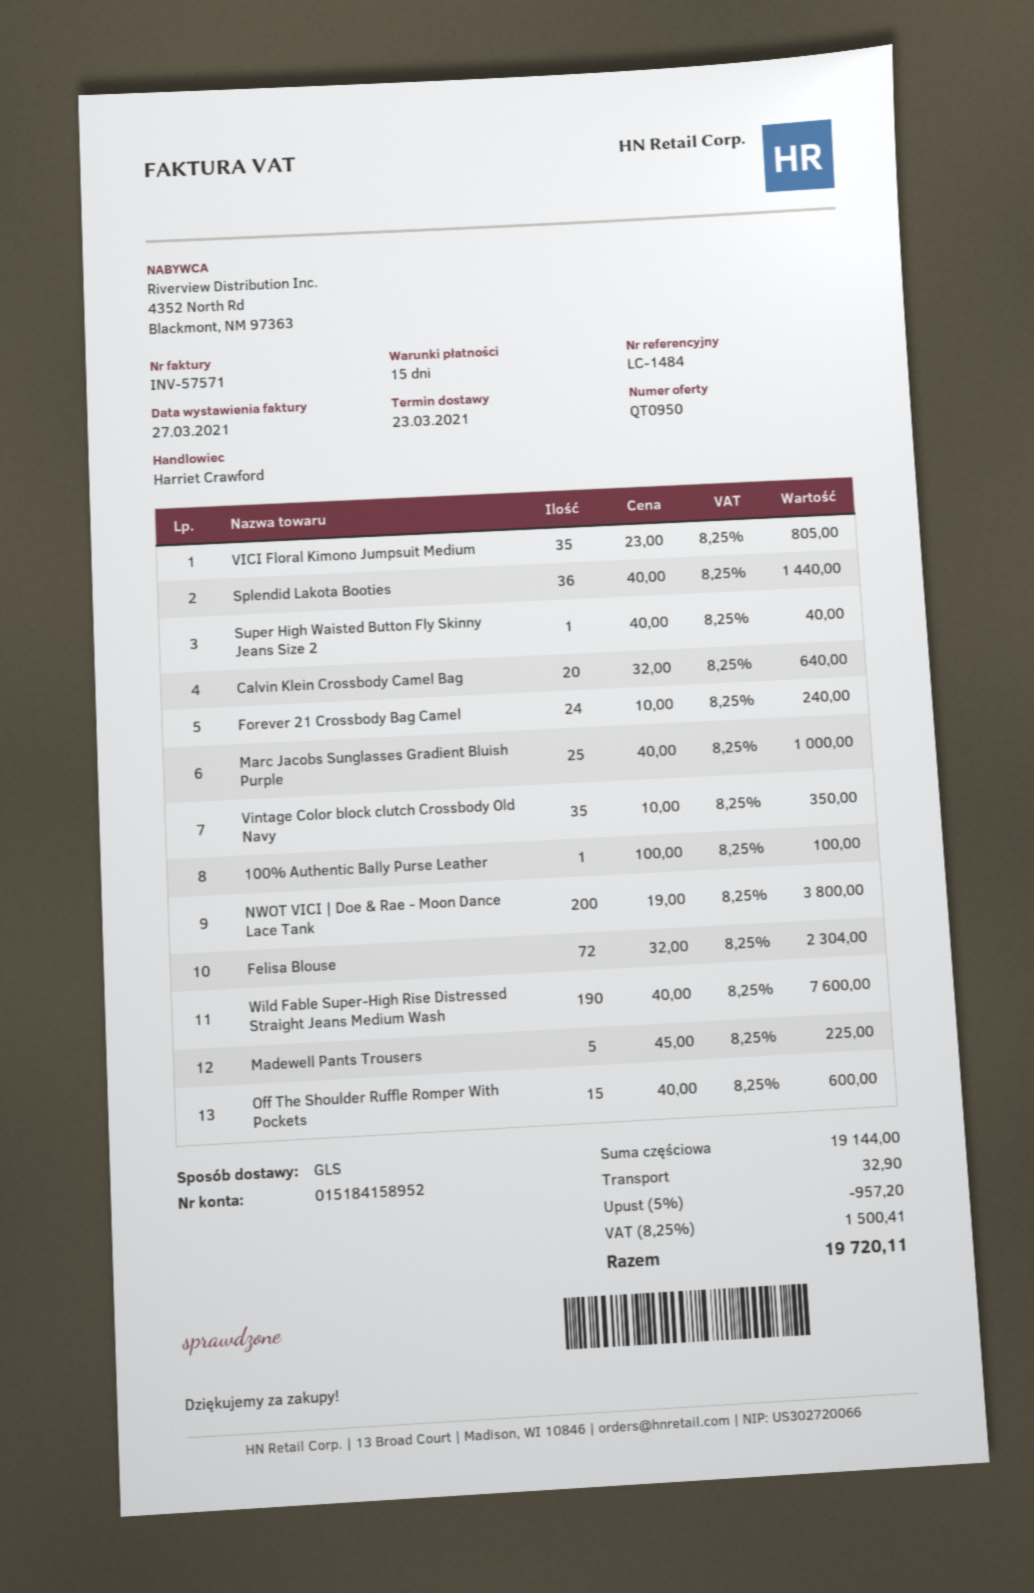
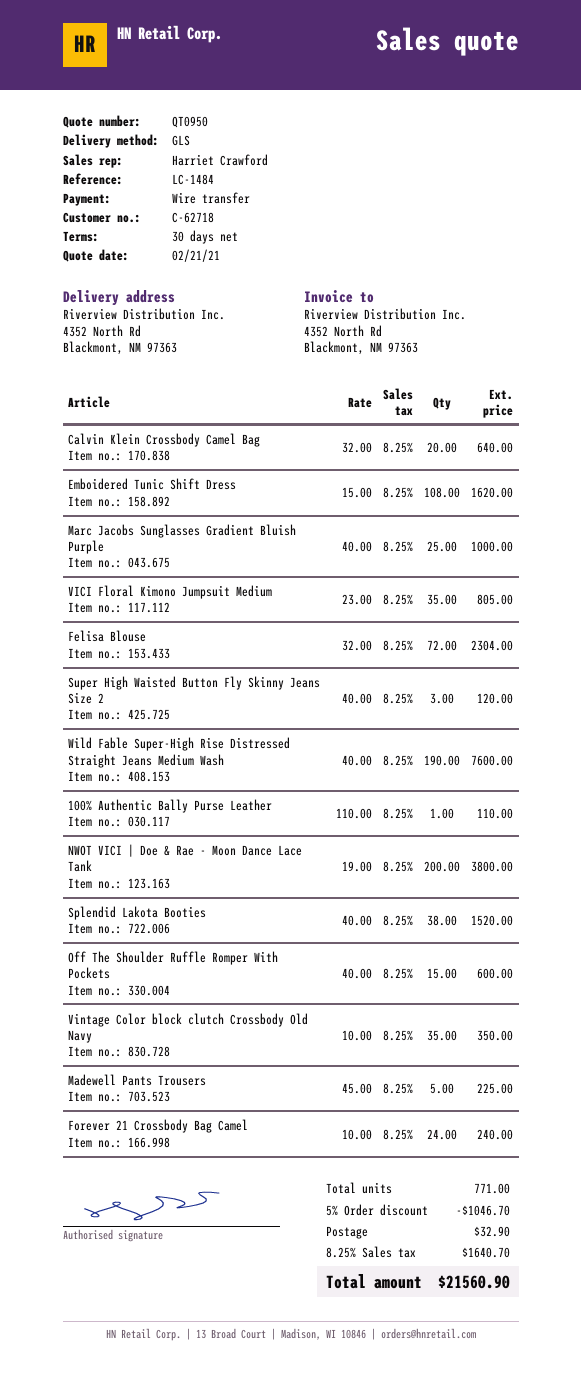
payment terms: 15 days -> 30 days
Splendid Lakota Booties: 36 x 40.00 = 1440.00 -> 38 x 40.00 = 1520.00
Super High Waisted Button Fly Skinny Jeans Size 2: 1 x 40.00 = 40.00 -> 3 x 40.00 = 120.00
100% Authentic Bally Purse Leather: 1 x 100.00 = 100.00 -> 1 x 110.00 = 110.00
Emboidered Tunic Shift Dress: none -> 108 x 15.00 = 1620.00
discount: 5% = 957.20 -> 5% = 1046.70
tax: 8.25% = 1500.41 -> 8.25% = 1640.70
total: 19720.11 -> 21560.90

